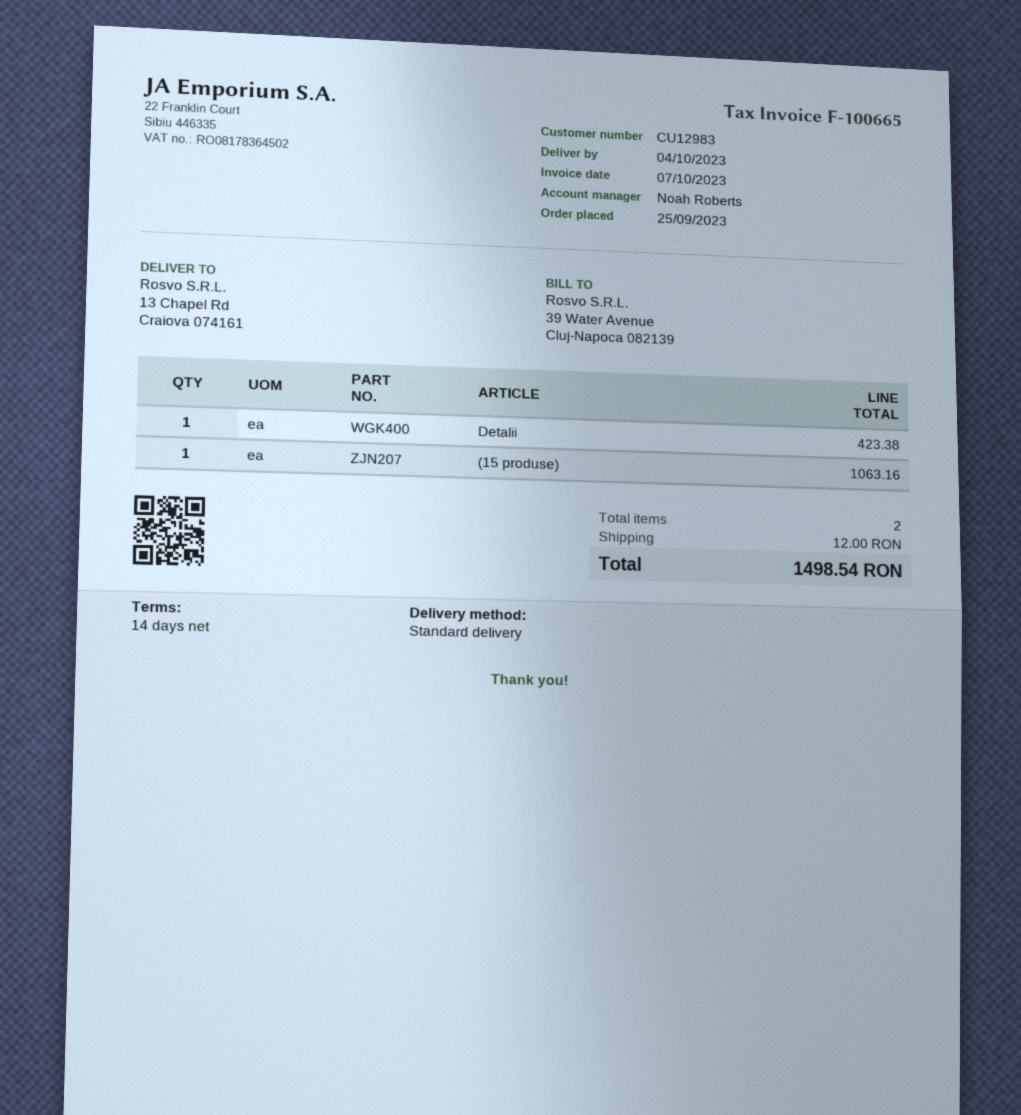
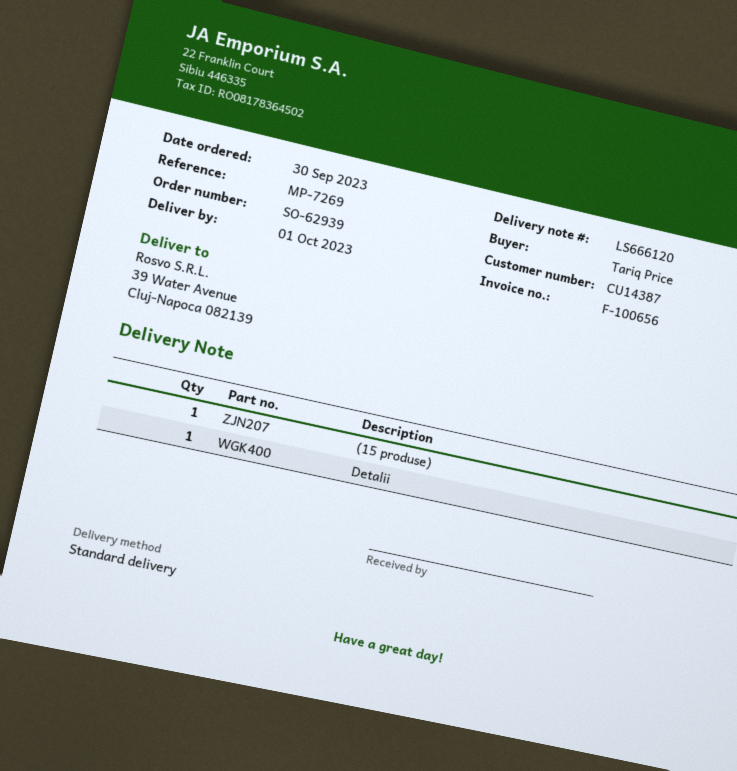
order date: 2023-09-25 -> 2023-09-30
delivery date: 2023-10-04 -> 2023-10-01
invoice number: F-100665 -> F-100656
customer number: CU12983 -> CU14387
ship to: 13 Chapel Rd, Craiova 074161 -> 39 Water Avenue, Cluj-Napoca 082139

